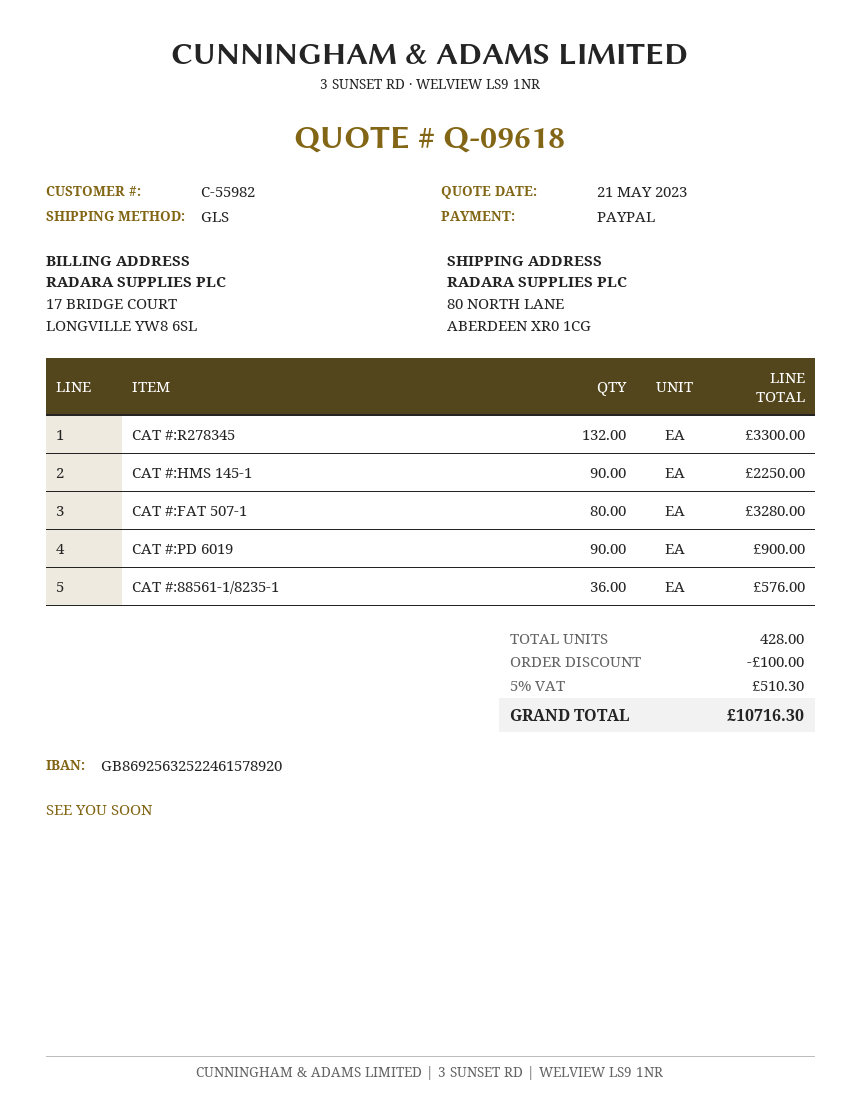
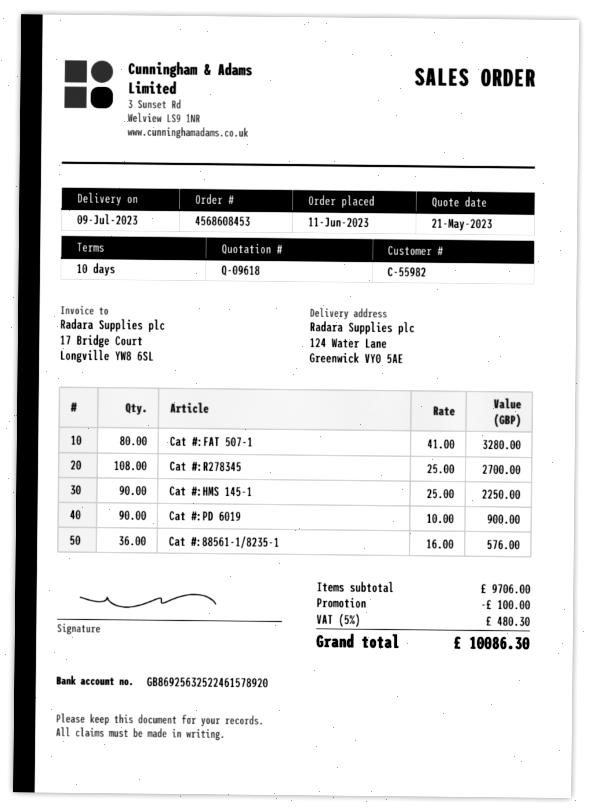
ship to: 80 NORTH LANE, ABERDEEN XR0 1CG -> 124 Water Lane, Greenwick VY0 5AE
CAT #:R278345: 132 for 3300.00 -> 108 for 2700.00
tax: 5% = 510.30 -> 5% = 480.30
total: 10716.30 -> 10086.30

